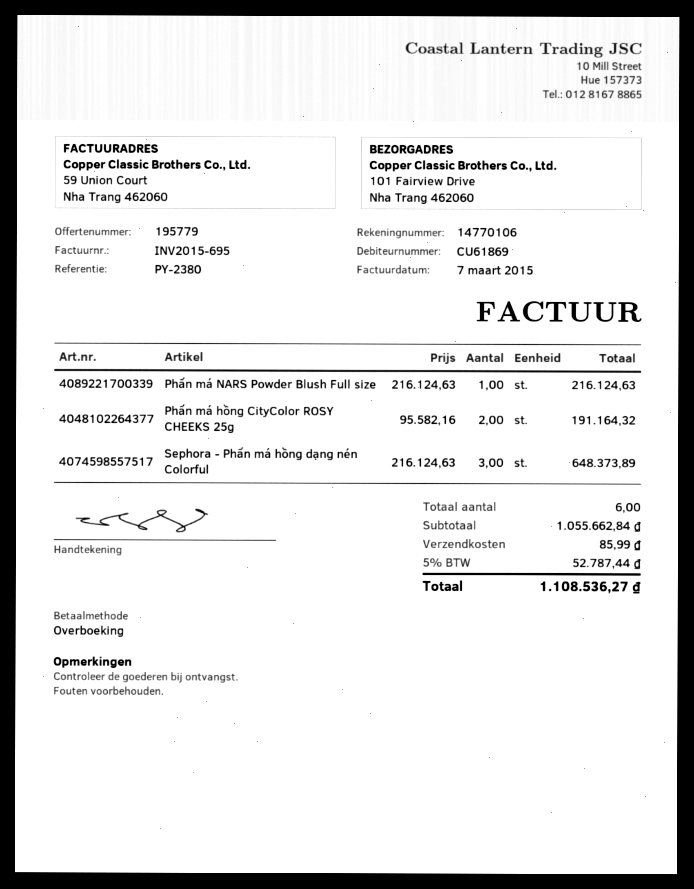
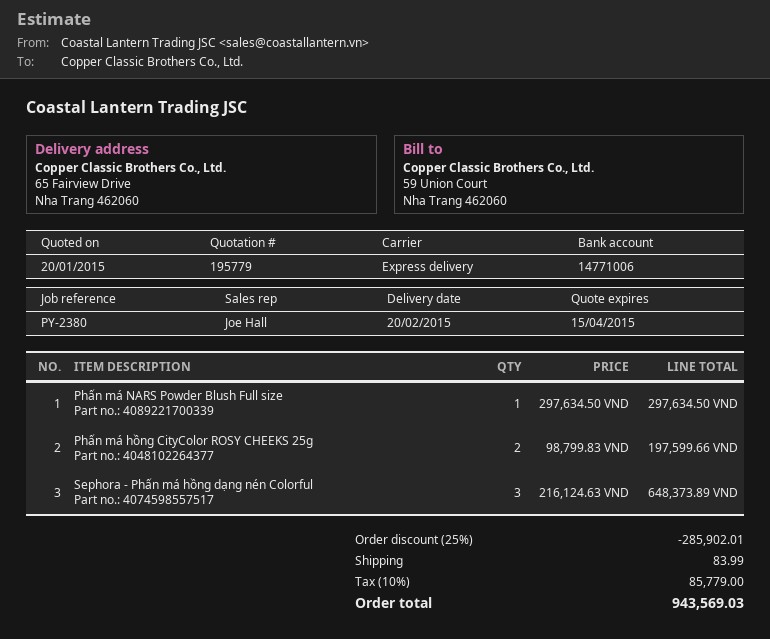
bank account: 14770106 -> 14771006
ship to: 101 Fairview Drive, Nha Trang 462060 -> 65 Fairview Drive, Nha Trang 462060
Phấn má NARS Powder Blush Full size: 1 x 216124.63 = 216124.63 -> 1 x 297634.50 = 297634.50
Phấn má hồng CityColor ROSY CHEEKS 25g: 2 x 95582.16 = 191164.32 -> 2 x 98799.83 = 197599.66
discount: none -> 25% = 285902.01
shipping: 85.99 -> 83.99
tax: 5% = 52787.44 -> 10% = 85779.00
total: 1108536.27 -> 943569.03

